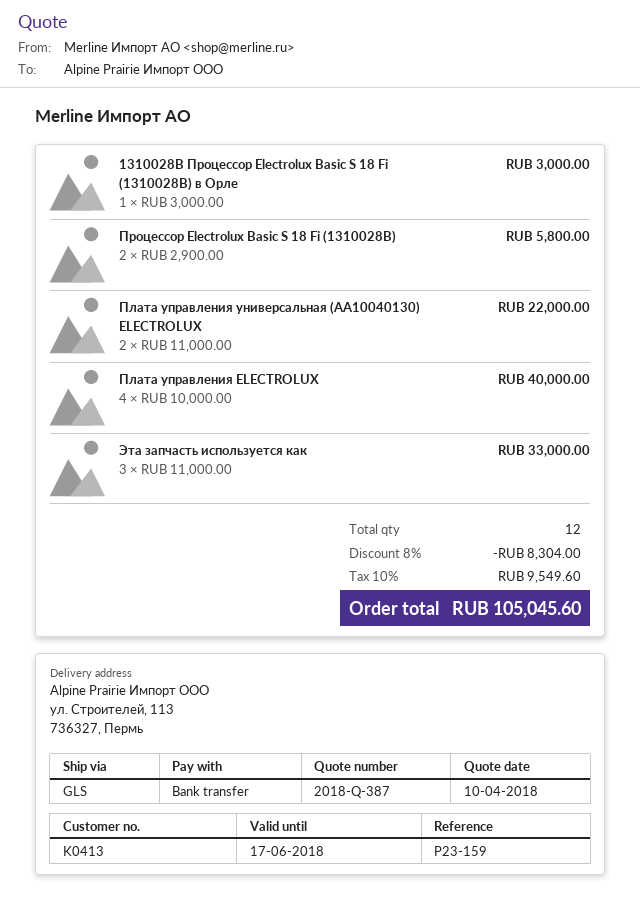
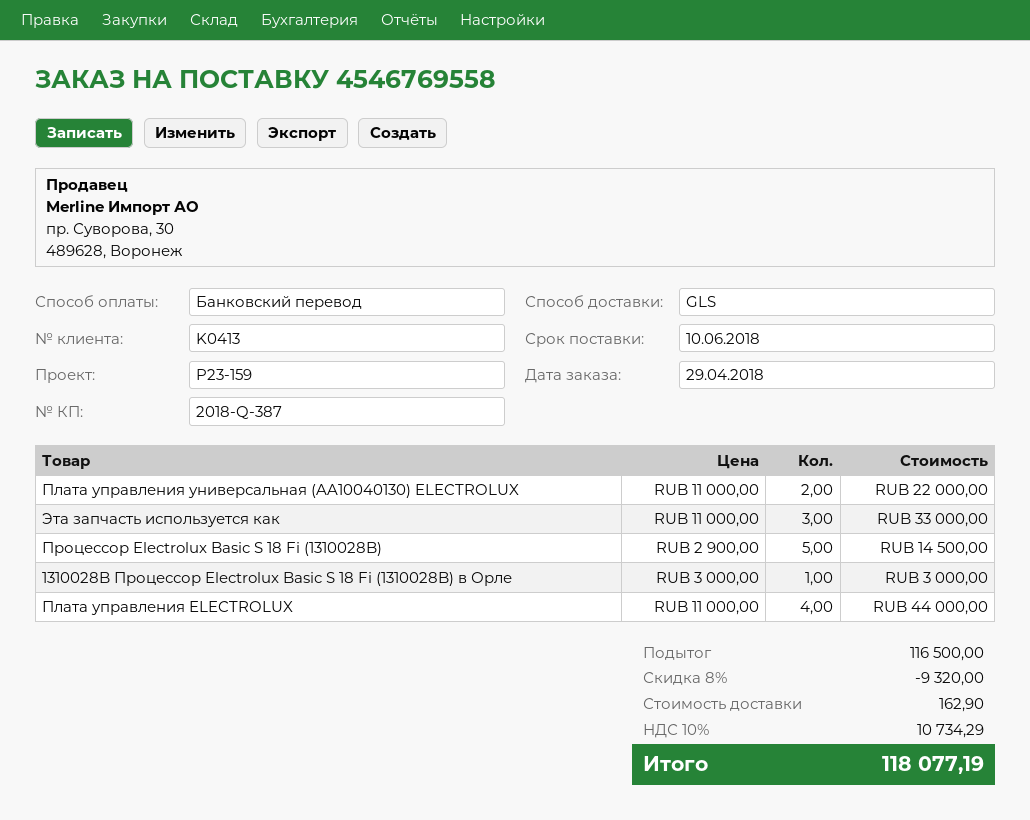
Процессор Electrolux Basic S 18 Fi (1310028B): 2 x 2900.00 = 5800.00 -> 5 x 2900.00 = 14500.00
Плата управления ELECTROLUX: 4 x 10000.00 = 40000.00 -> 4 x 11000.00 = 44000.00
discount: 8% = 8304.00 -> 8% = 9320.00
shipping: none -> 162.90
tax: 10% = 9549.60 -> 10% = 10734.29
total: 105045.60 -> 118077.19

